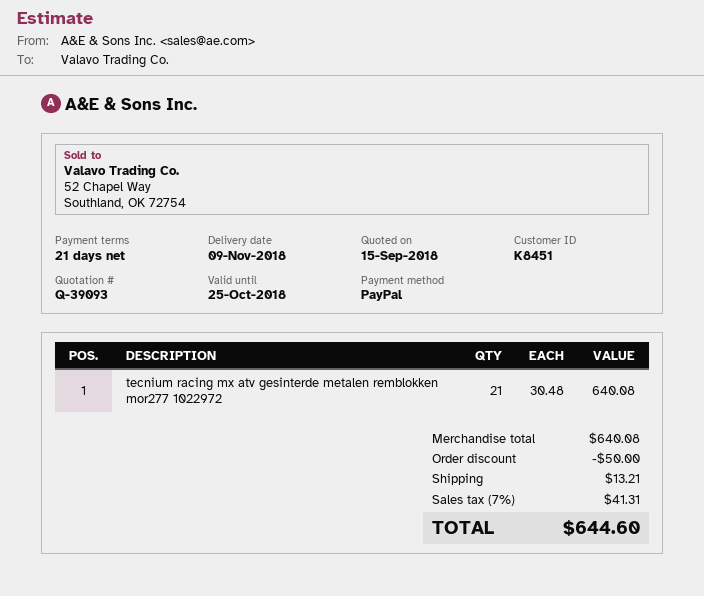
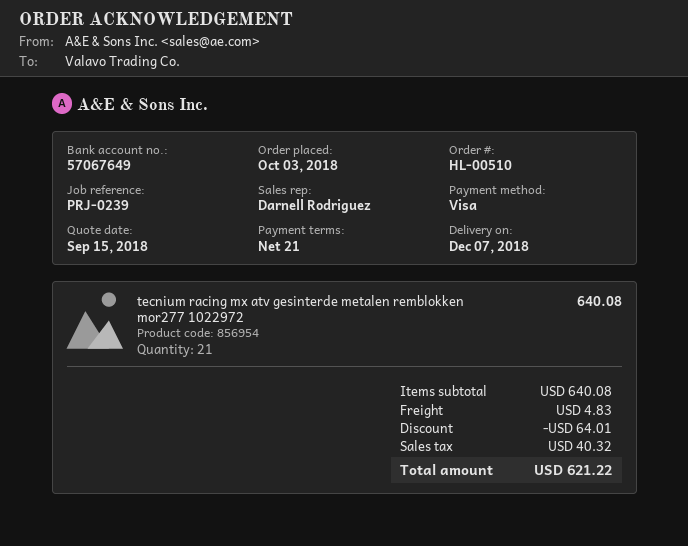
delivery date: 2018-11-09 -> 2018-12-07
payment method: PayPal -> Visa
discount: 50.00 -> 64.01
shipping: 13.21 -> 4.83
tax: 41.31 -> 40.32
total: 644.60 -> 621.22

